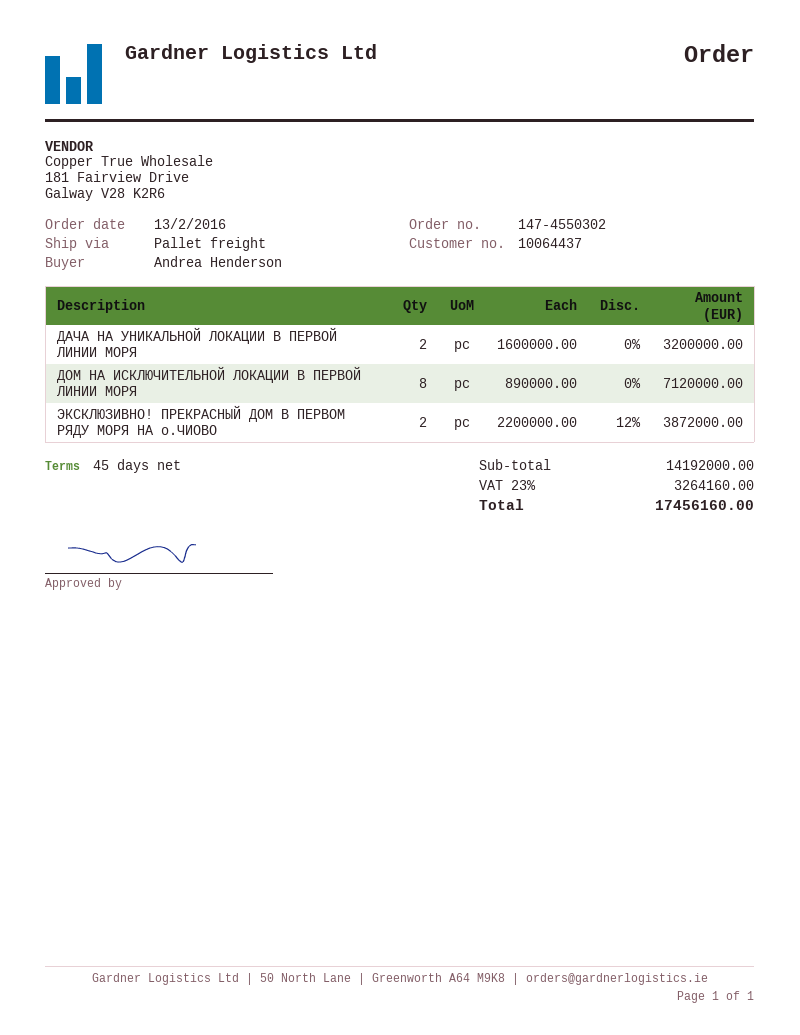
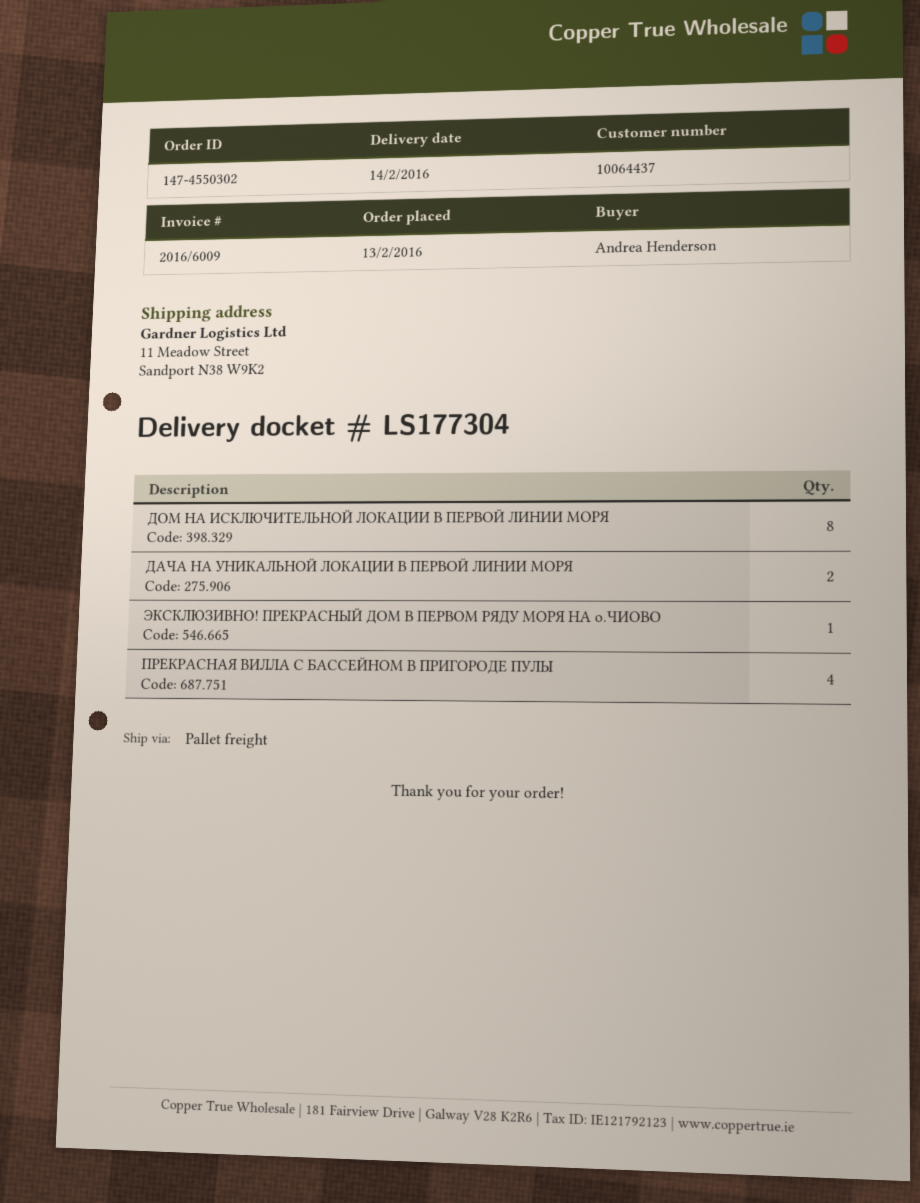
ЭКСКЛЮЗИВНО! ПРЕКРАСНЫЙ ДОМ В ПЕРВОМ РЯДУ МОРЯ НА о.ЧИОВО: 2 -> 1
ПРЕКРАСНАЯ ВИЛЛА С БАССЕЙНОМ В ПРИГОРОДЕ ПУЛЫ: none -> 4

